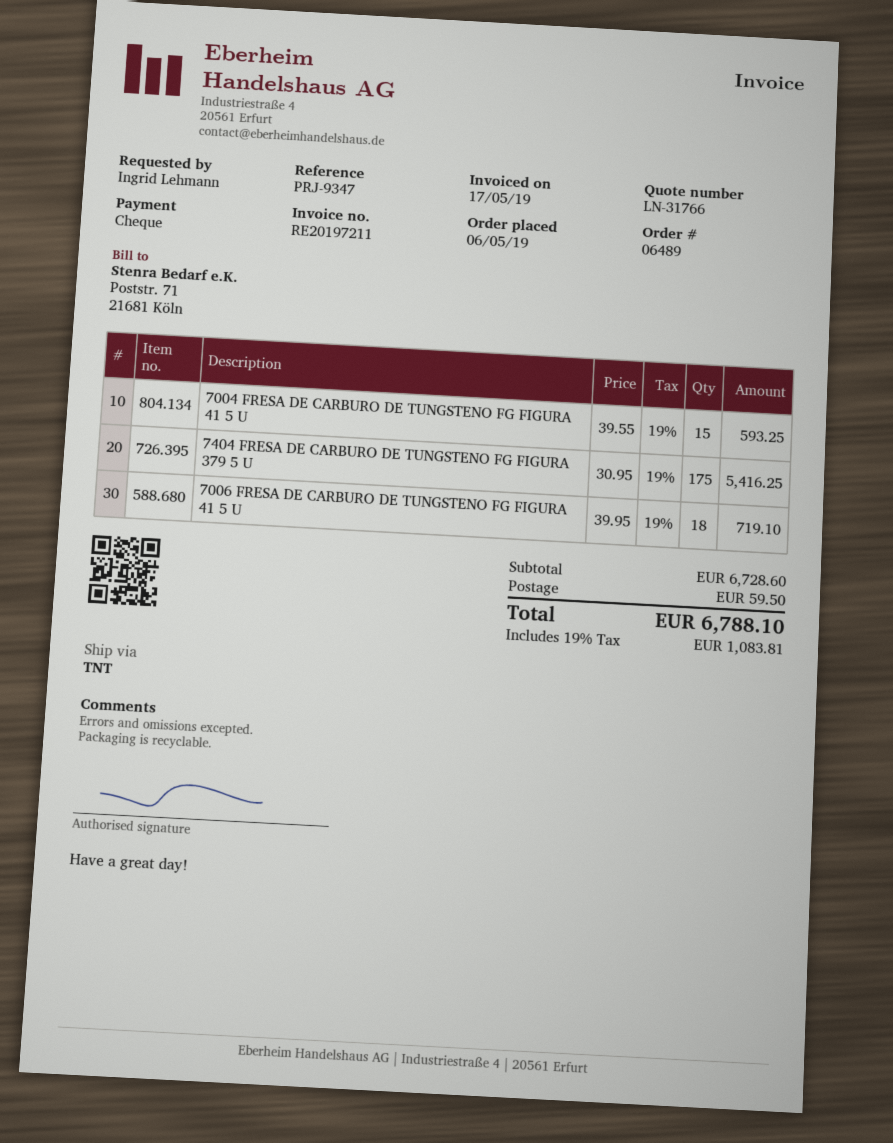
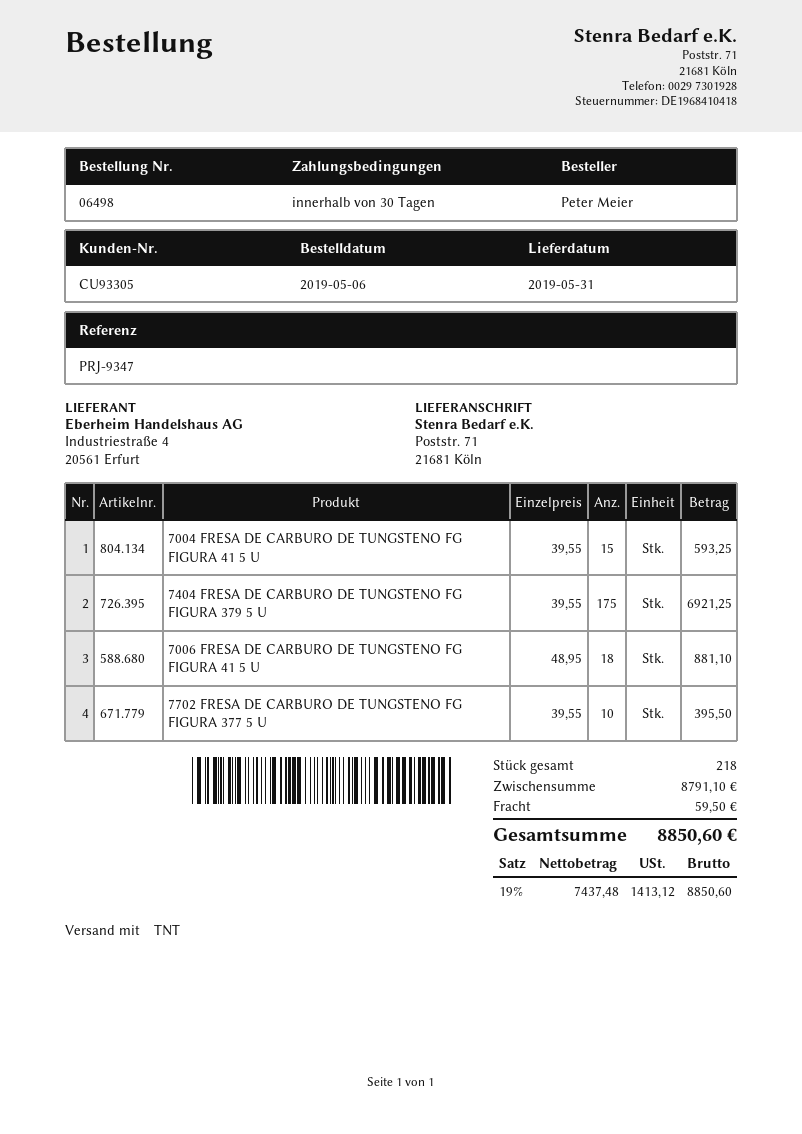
order number: 06489 -> 06498
ordered by: Ingrid Lehmann -> Peter Meier
7404 FRESA DE CARBURO DE TUNGSTENO FG FIGURA 379 5 U: 175 x 30.95 = 5416.25 -> 175 x 39.55 = 6921.25
7006 FRESA DE CARBURO DE TUNGSTENO FG FIGURA 41 5 U: 18 x 39.95 = 719.10 -> 18 x 48.95 = 881.10
7702 FRESA DE CARBURO DE TUNGSTENO FG FIGURA 377 5 U: none -> 10 x 39.55 = 395.50
subtotal: 6728.60 -> 8791.10
tax: 19% = 1083.81 -> 19% = 1413.12
total: 6788.10 -> 8850.60

